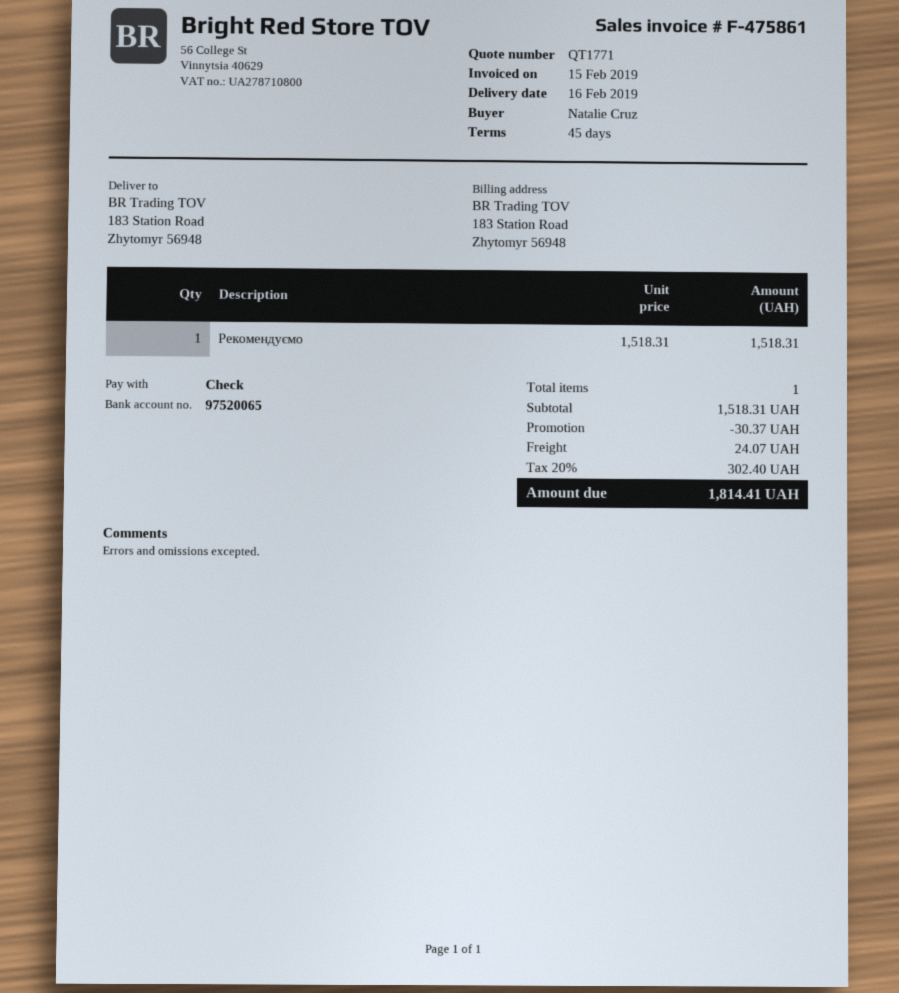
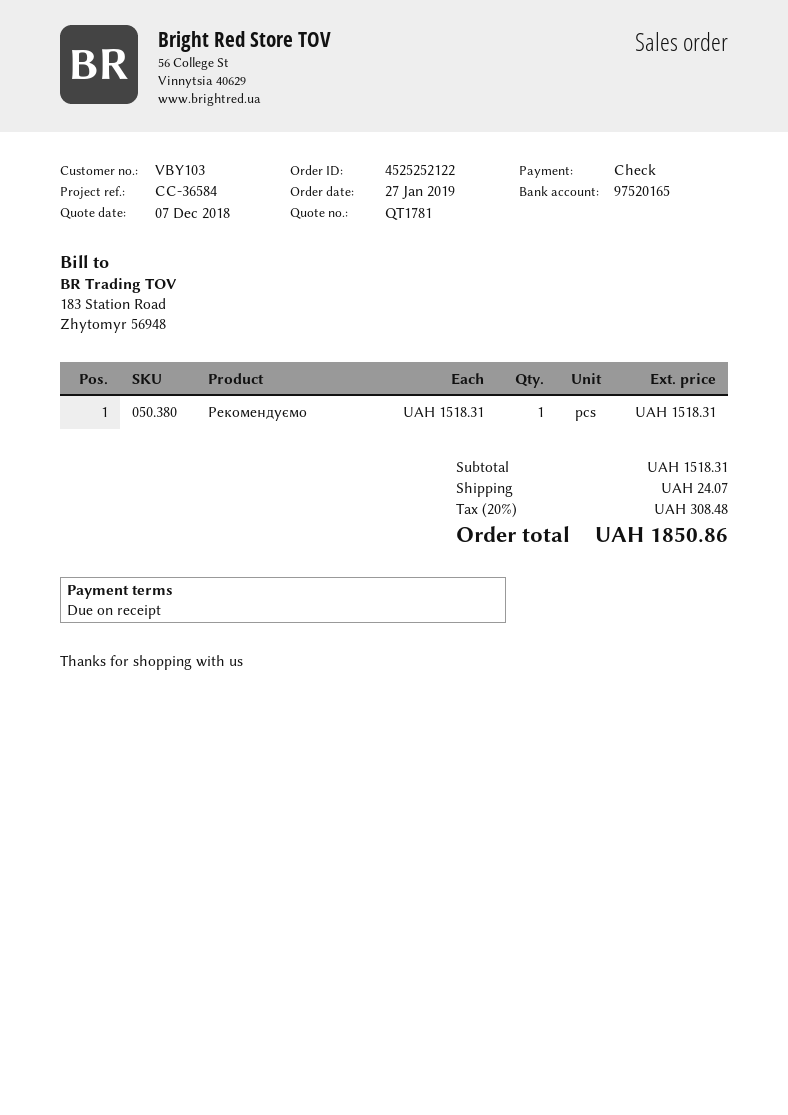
quote number: QT1771 -> QT1781
payment terms: 45 days -> on receipt
bank account: 97520065 -> 97520165
discount: 30.37 -> none
tax: 20% = 302.40 -> 20% = 308.48
total: 1814.41 -> 1850.86

